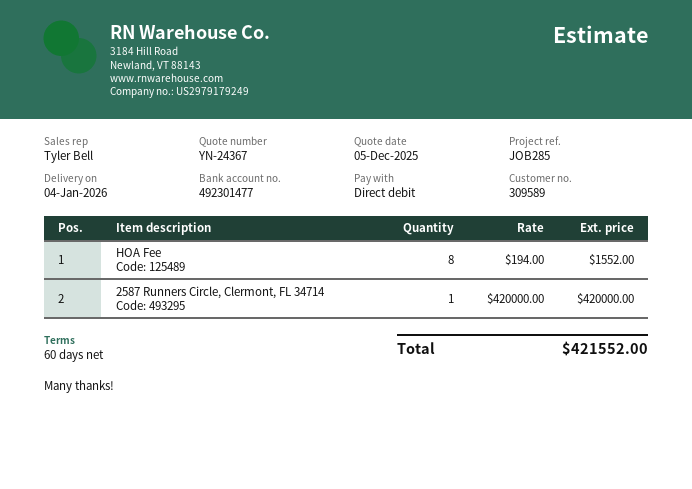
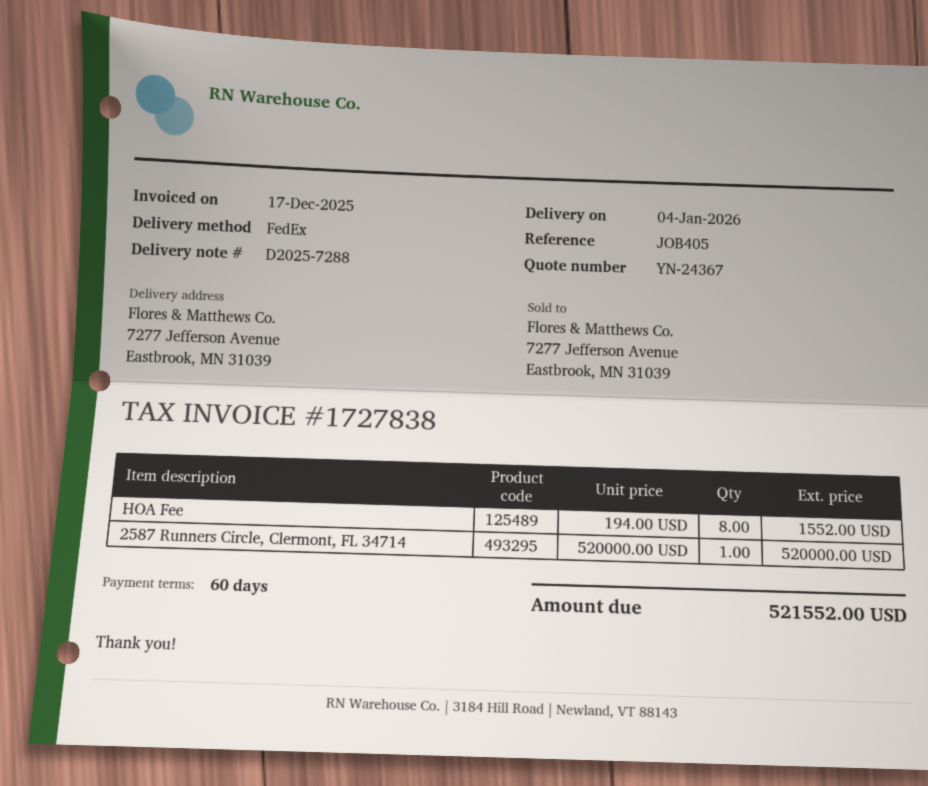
reference: JOB285 -> JOB405
2587 Runners Circle, Clermont, FL 34714: 1 x 420000.00 = 420000.00 -> 1 x 520000.00 = 520000.00
total: 421552.00 -> 521552.00

